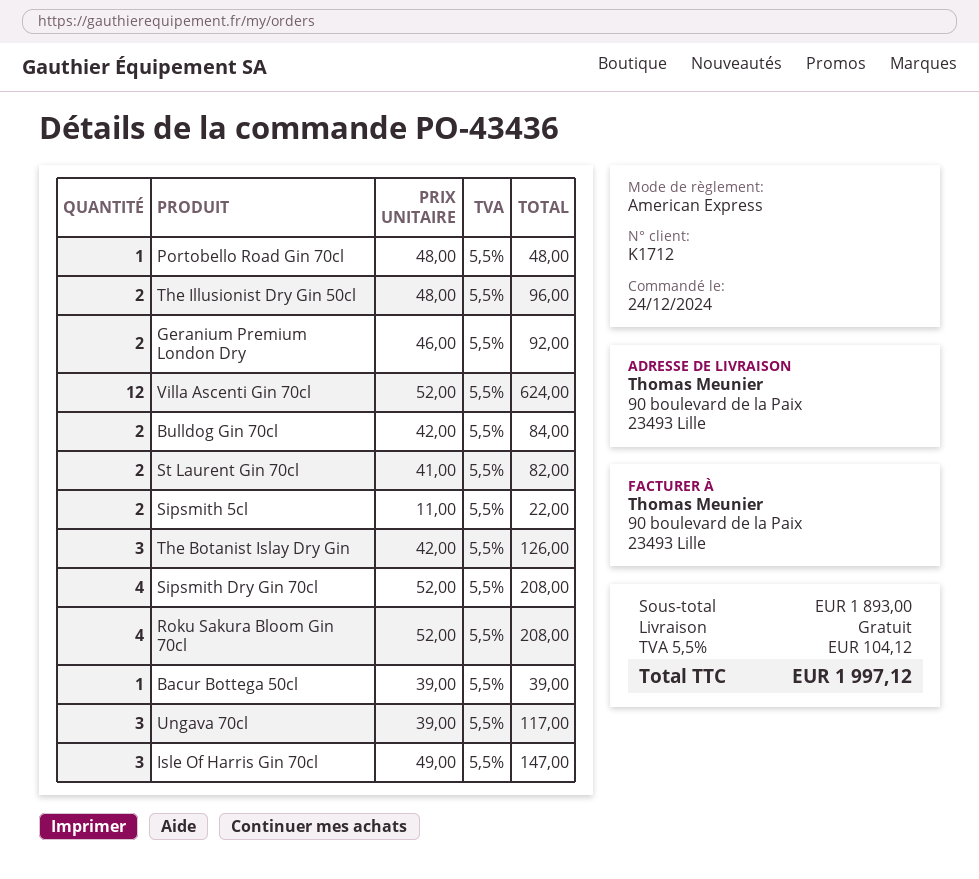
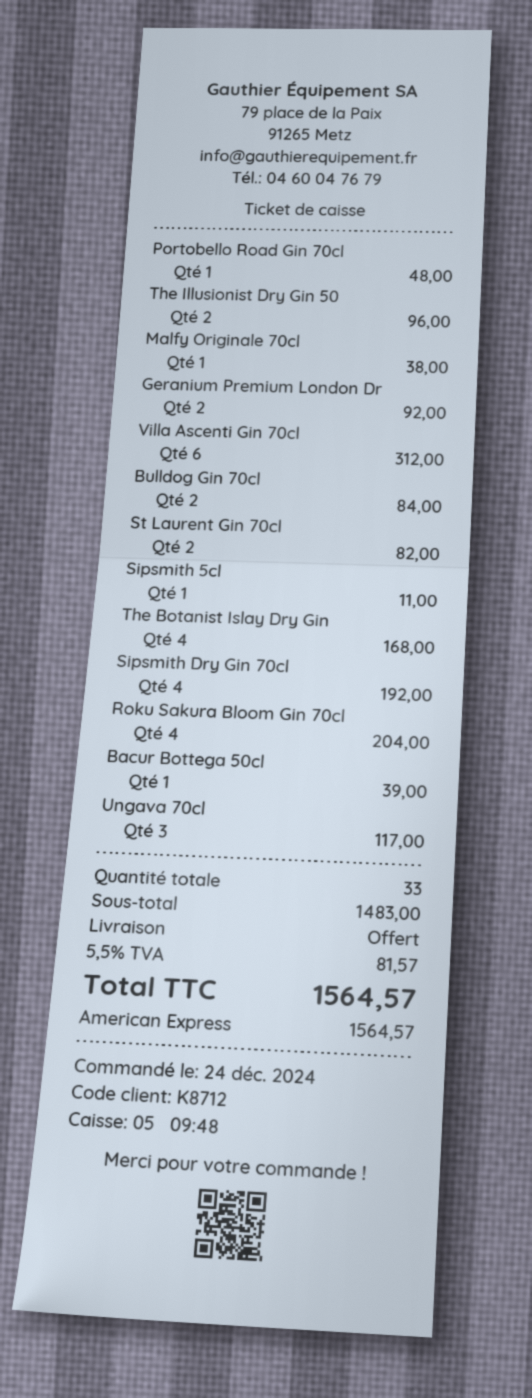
customer number: K1712 -> K8712
Villa Ascenti Gin 70cl: 12 for 624.00 -> 6 for 312.00
Sipsmith 5cl: 2 for 22.00 -> 1 for 11.00
The Botanist Islay Dry Gin: 3 for 126.00 -> 4 for 168.00
Sipsmith Dry Gin 70cl: 4 for 208.00 -> 4 for 192.00
Roku Sakura Bloom Gin 70cl: 4 for 208.00 -> 4 for 204.00
Isle Of Harris Gin 70cl: 3 for 147.00 -> none
Malfy Originale 70cl: none -> 1 for 38.00
subtotal: 1893.00 -> 1483.00
tax: 5.5% = 104.12 -> 5.5% = 81.57
total: 1997.12 -> 1564.57

